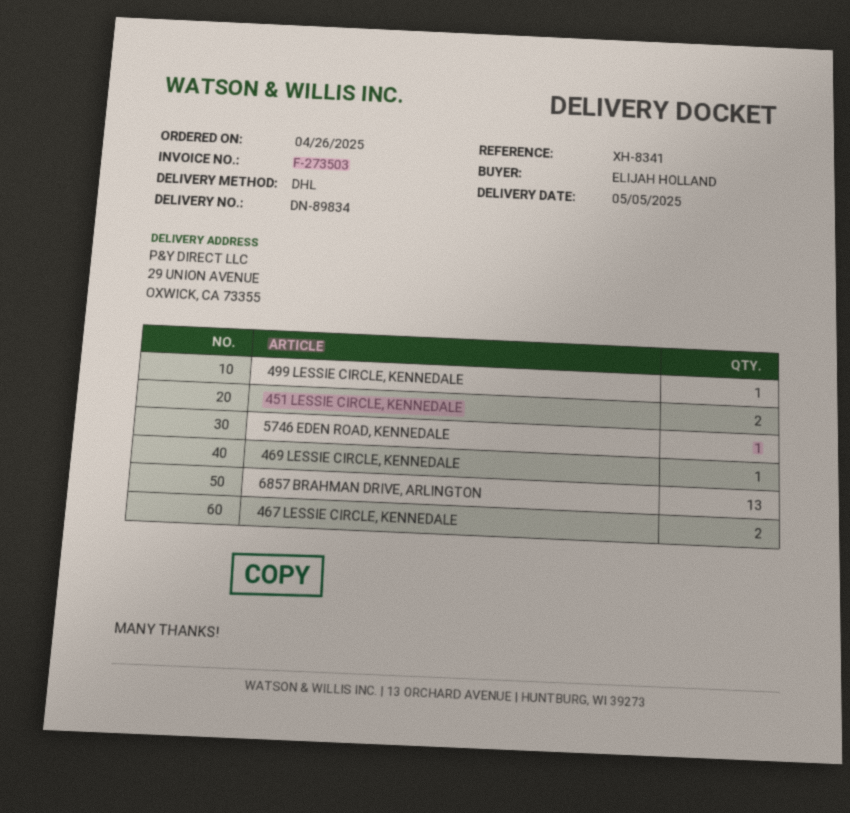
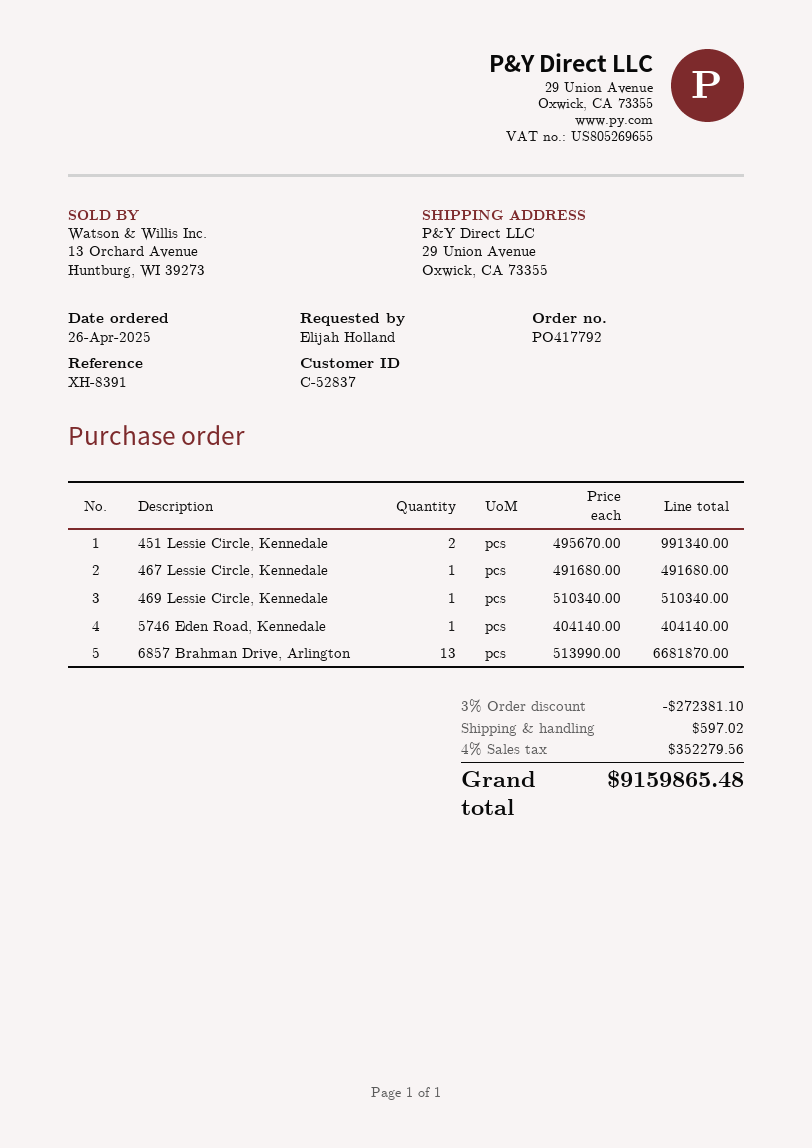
reference: XH-8341 -> XH-8391
499 LESSIE CIRCLE, KENNEDALE: 1 -> none
467 LESSIE CIRCLE, KENNEDALE: 2 -> 1

